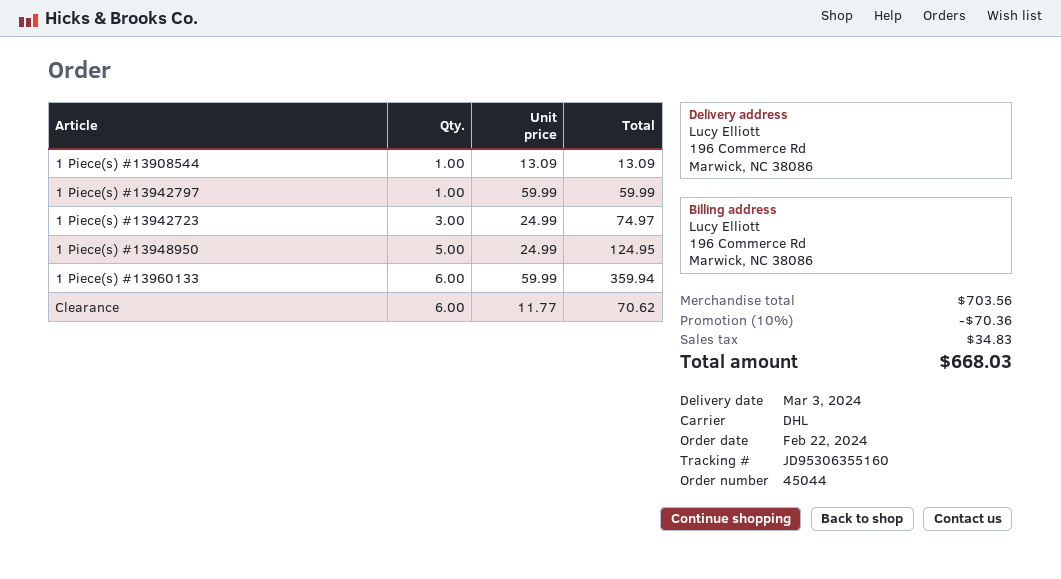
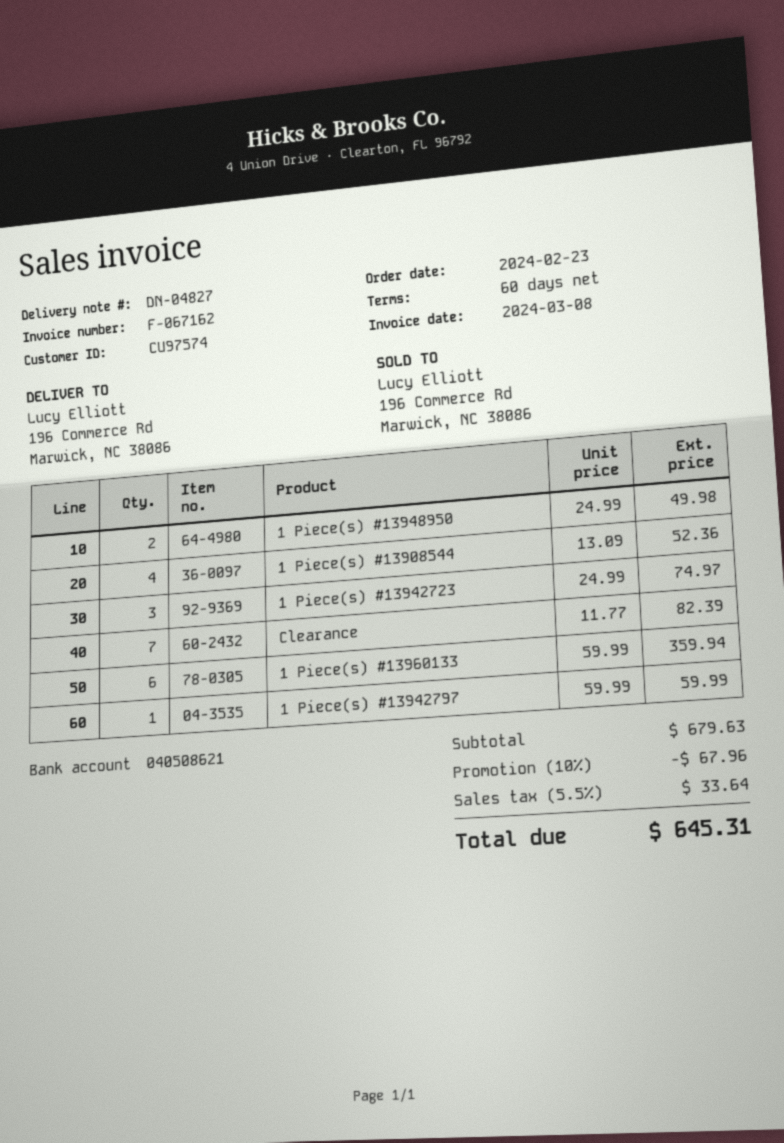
order date: 2024-02-22 -> 2024-02-23
1 Piece(s) #13908544: 1 x 13.09 = 13.09 -> 4 x 13.09 = 52.36
1 Piece(s) #13948950: 5 x 24.99 = 124.95 -> 2 x 24.99 = 49.98
Clearance: 6 x 11.77 = 70.62 -> 7 x 11.77 = 82.39
subtotal: 703.56 -> 679.63
discount: 10% = 70.36 -> 10% = 67.96
tax: 34.83 -> 33.64
total: 668.03 -> 645.31

